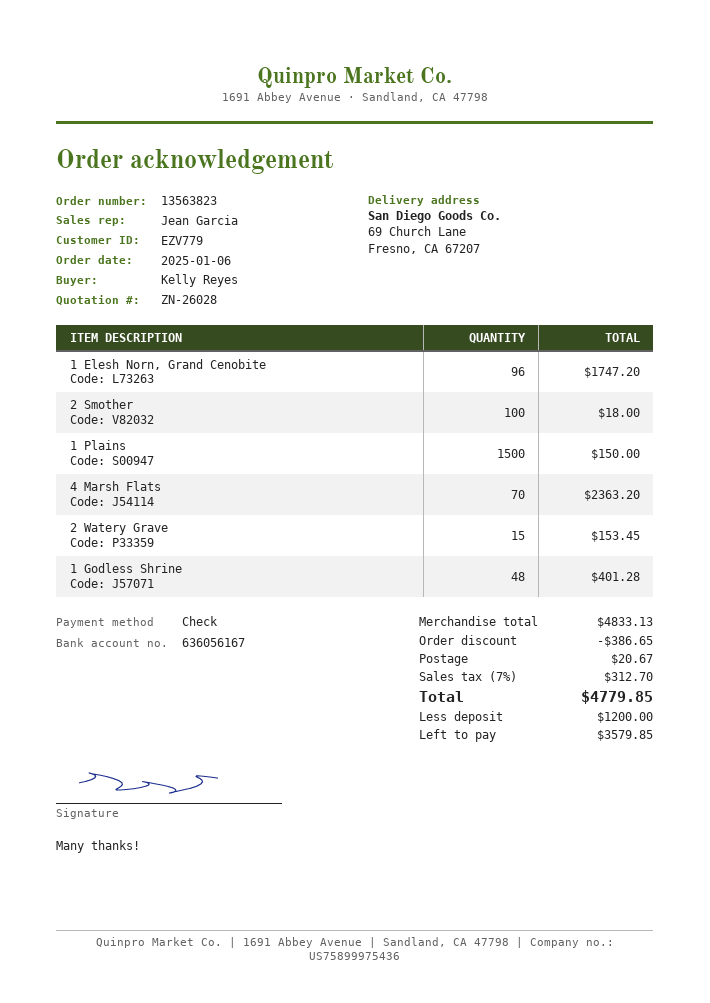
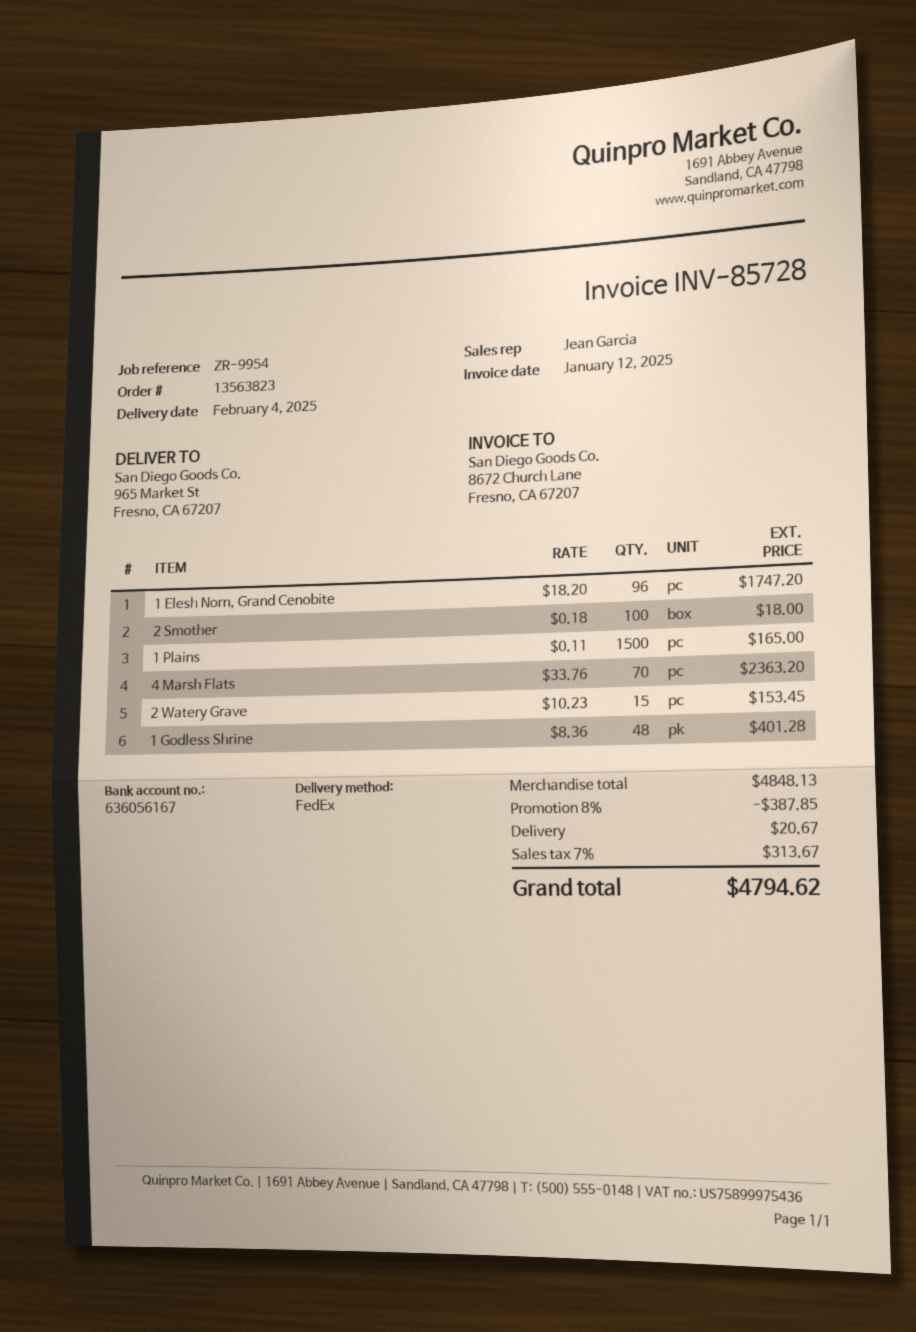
ship to: 69 Church Lane, Fresno, CA 67207 -> 965 Market St, Fresno, CA 67207
1 Plains: 1500 for 150.00 -> 1500 for 165.00
subtotal: 4833.13 -> 4848.13
discount: 386.65 -> 387.85
tax: 7% = 312.70 -> 7% = 313.67
total: 4779.85 -> 4794.62

